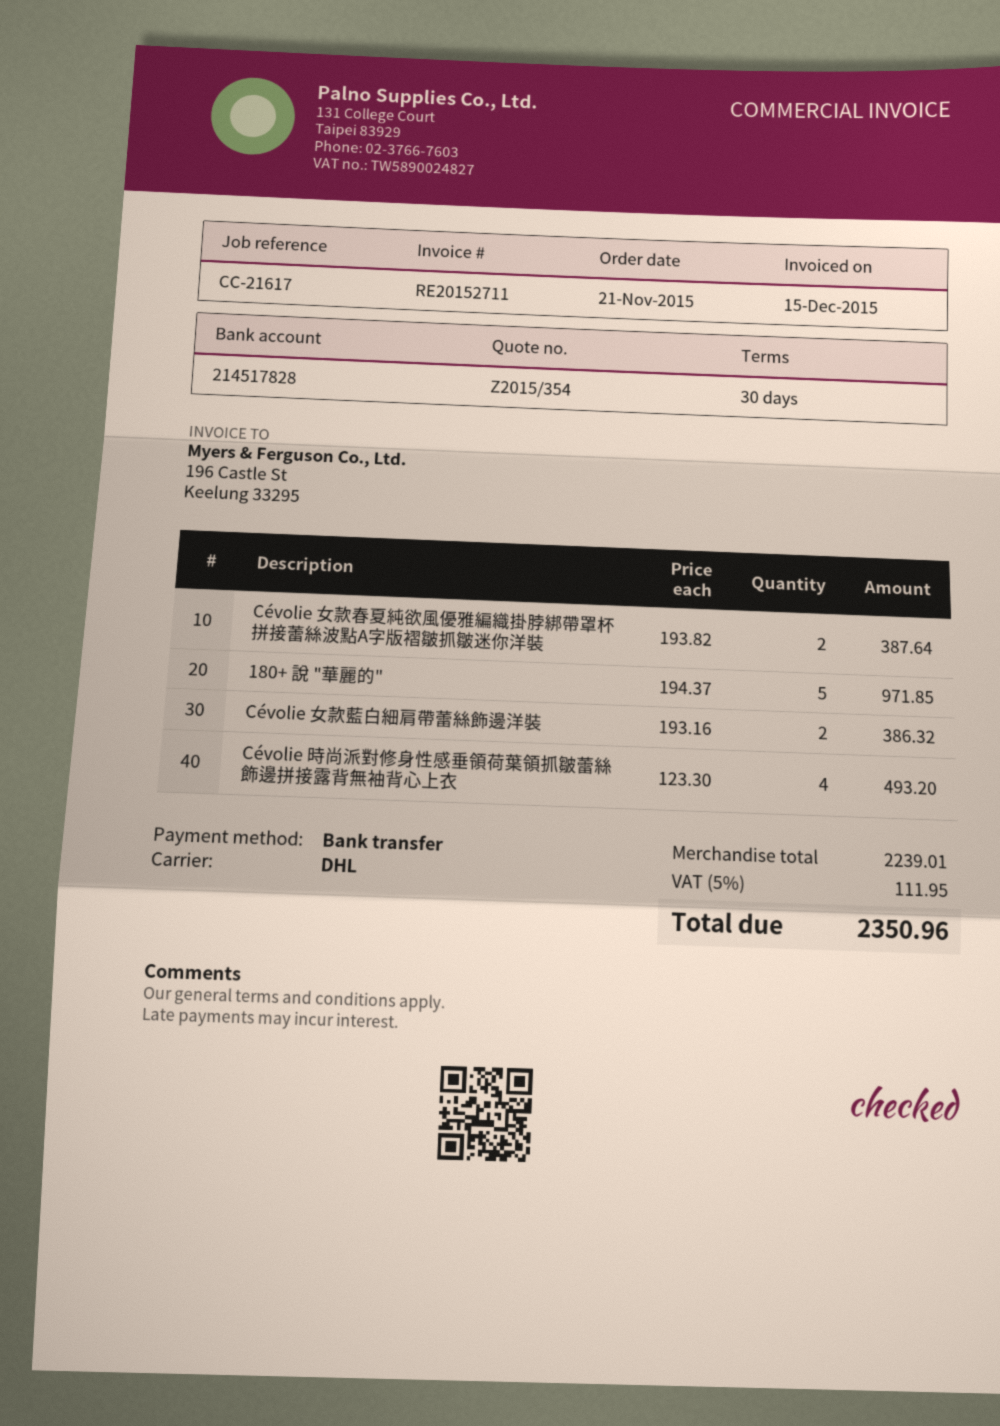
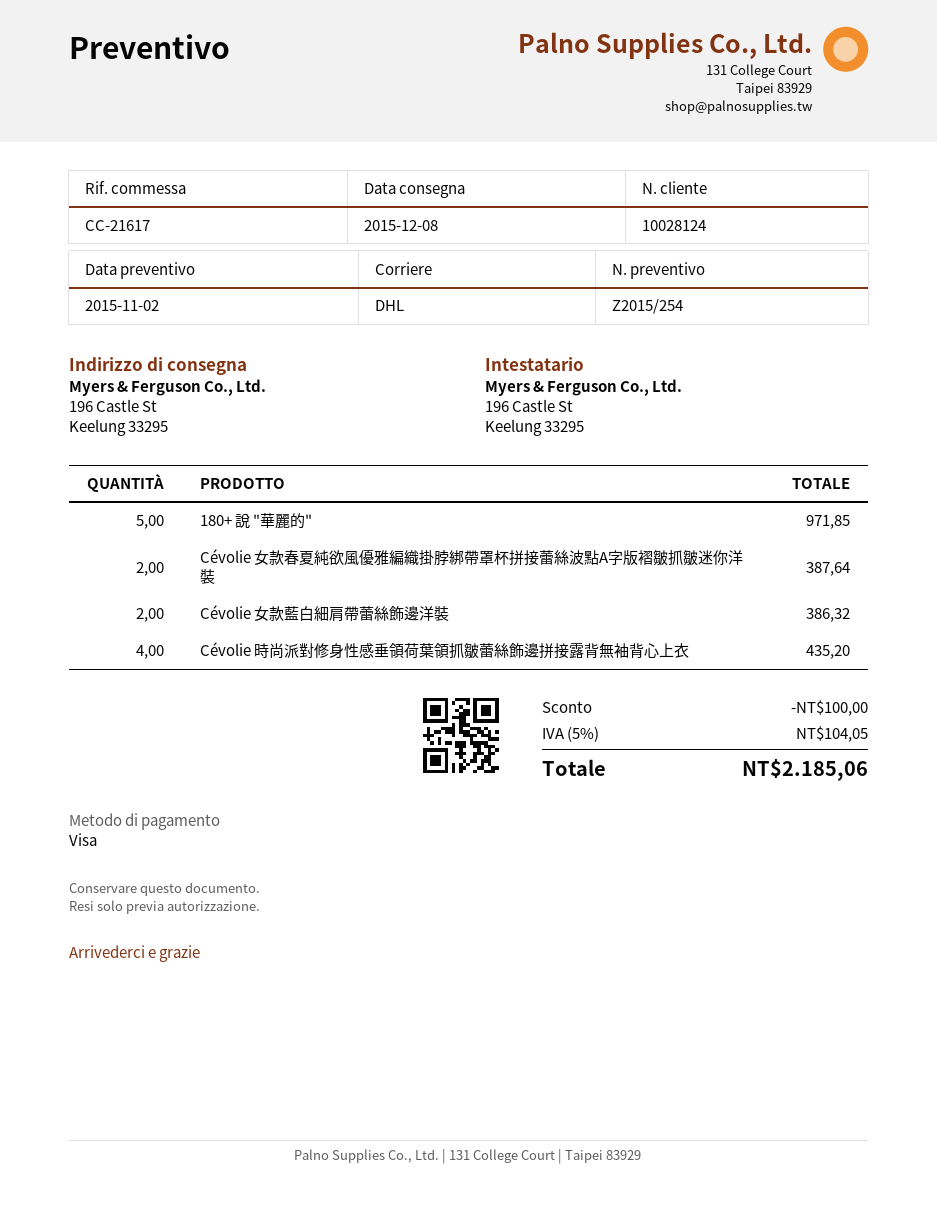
quote number: Z2015/354 -> Z2015/254
payment method: bank transfer -> Visa
Cévolie 時尚派對修身性感垂領荷葉領抓皺蕾絲飾邊拼接露背無袖背心上衣: 4 for 493.20 -> 4 for 435.20
discount: none -> 100.00
tax: 5% = 111.95 -> 5% = 104.05
total: 2350.96 -> 2185.06

